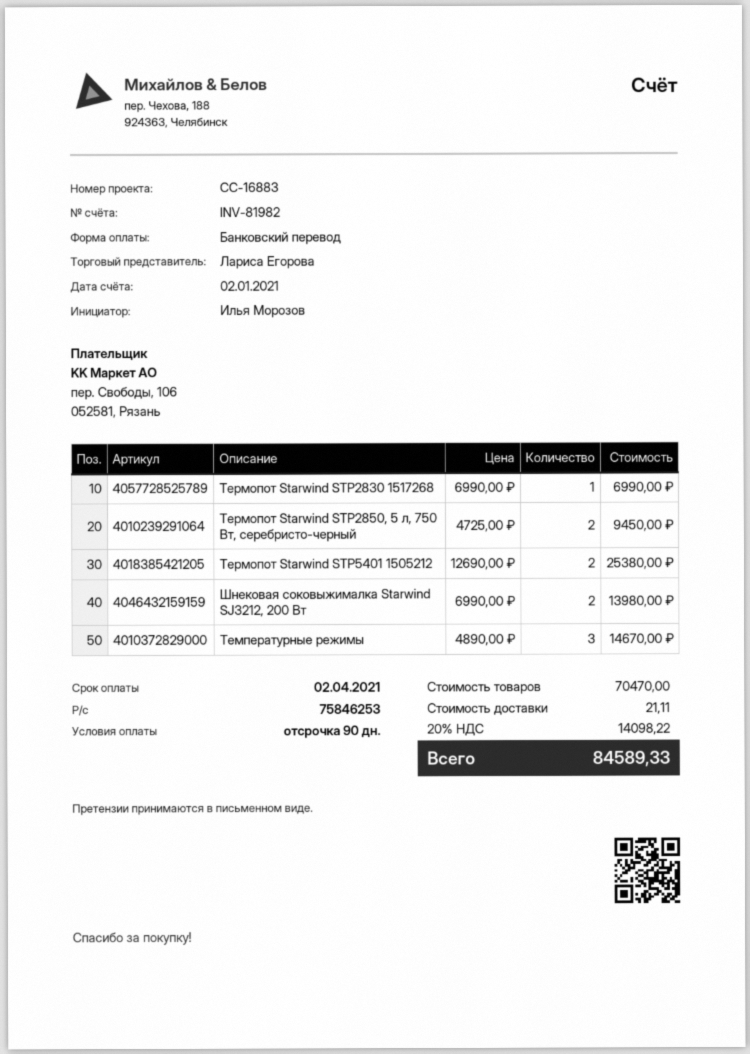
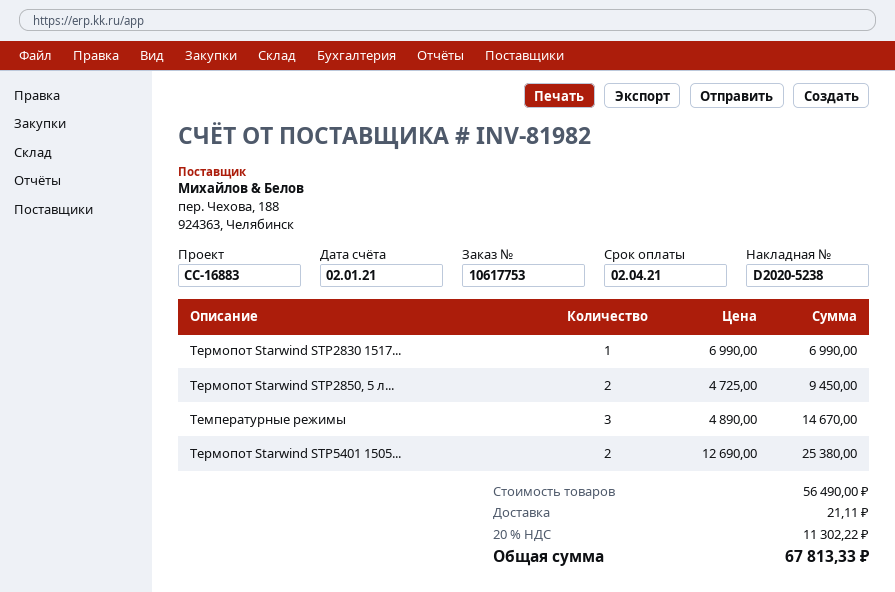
Шнековая соковыжималка Starwind SJ3212, 200 Вт: 2 x 6990.00 = 13980.00 -> none
subtotal: 70470.00 -> 56490.00
tax: 20% = 14098.22 -> 20% = 11302.22
total: 84589.33 -> 67813.33

